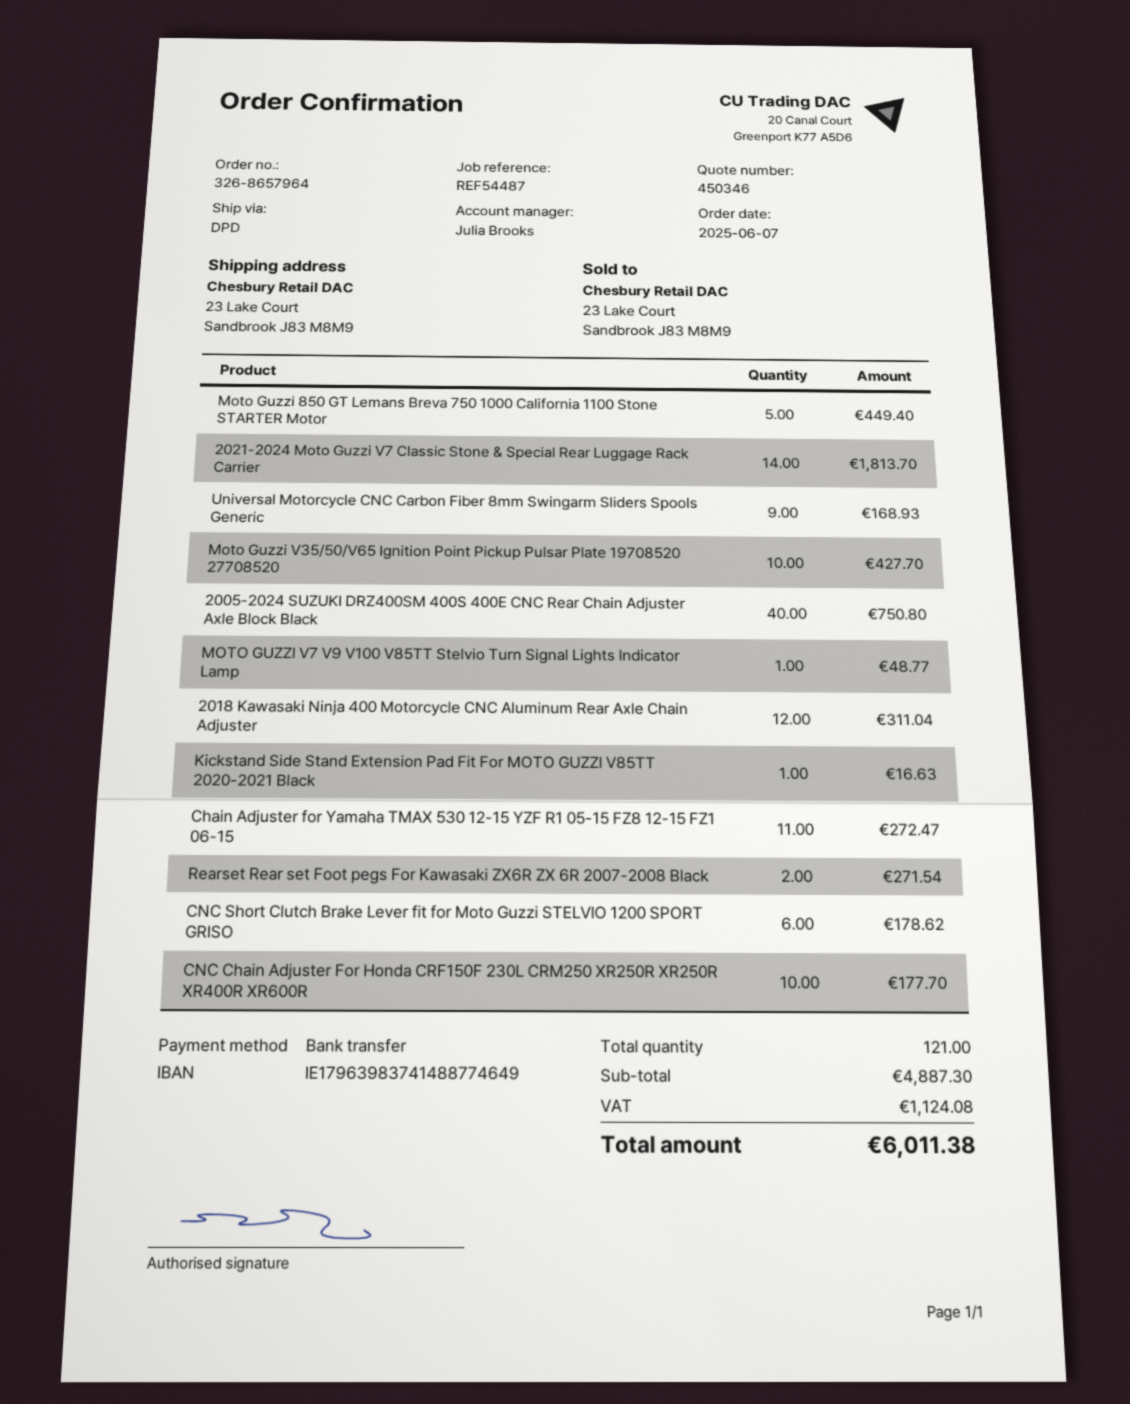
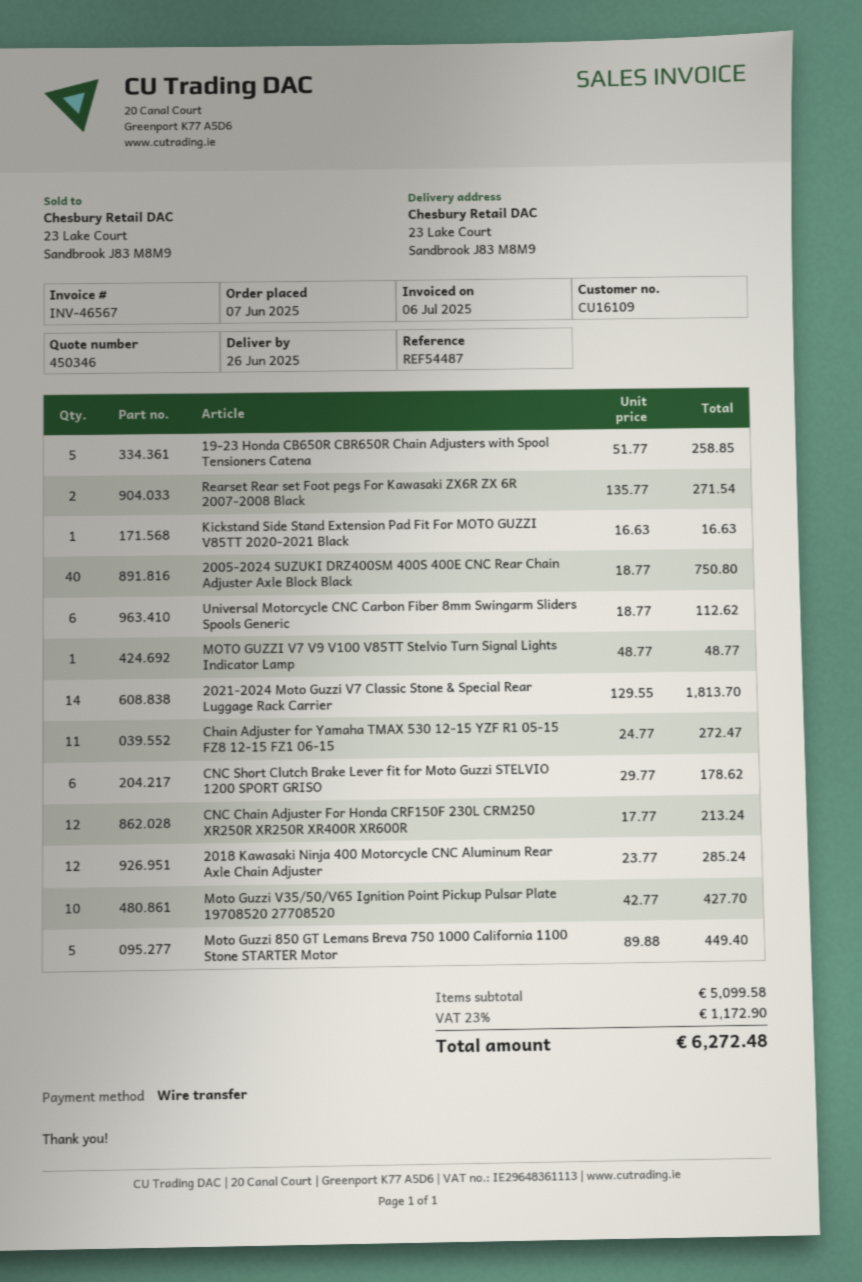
Universal Motorcycle CNC Carbon Fiber 8mm Swingarm Sliders Spools Generic: 9 for 168.93 -> 6 for 112.62
2018 Kawasaki Ninja 400 Motorcycle CNC Aluminum Rear Axle Chain Adjuster: 12 for 311.04 -> 12 for 285.24
CNC Chain Adjuster For Honda CRF150F 230L CRM250 XR250R XR250R XR400R XR600R: 10 for 177.70 -> 12 for 213.24
19-23 Honda CB650R CBR650R Chain Adjusters with Spool Tensioners Catena: none -> 5 for 258.85
subtotal: 4887.30 -> 5099.58
tax: 1124.08 -> 1172.90
total: 6011.38 -> 6272.48

